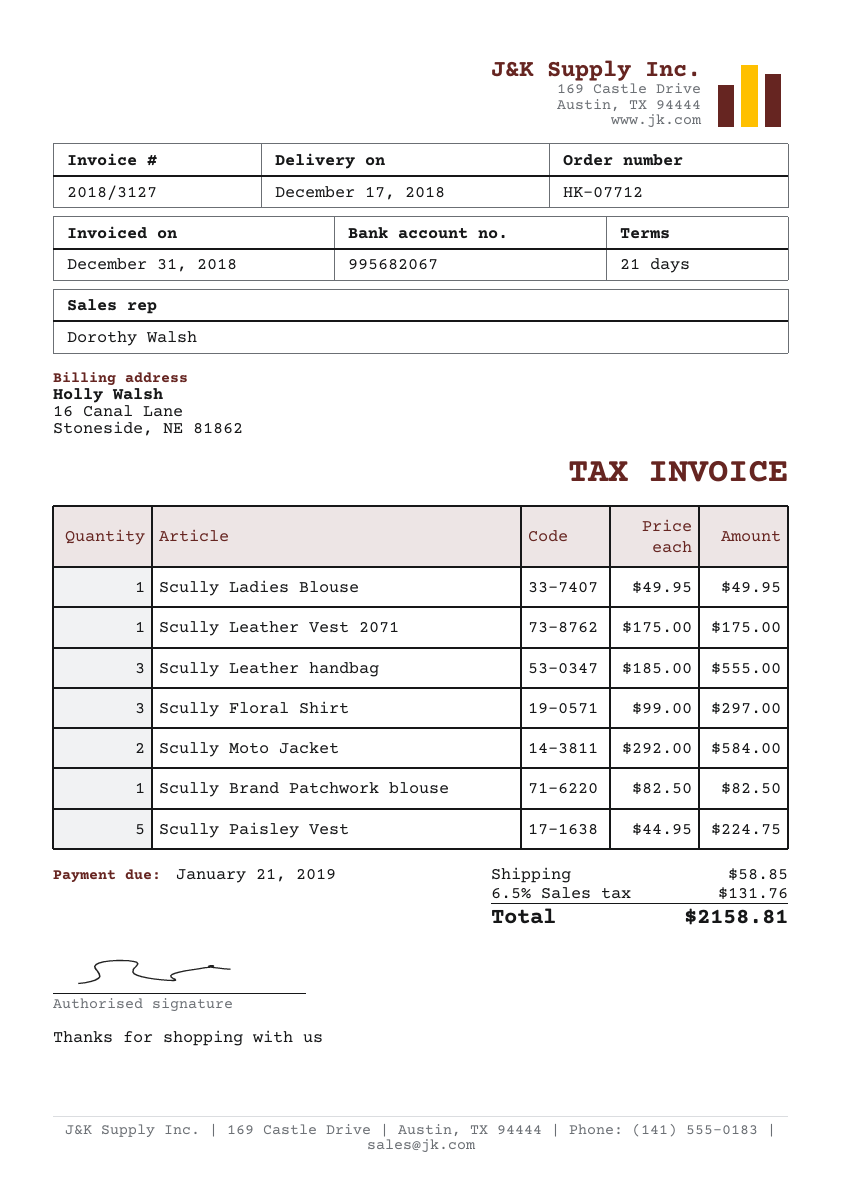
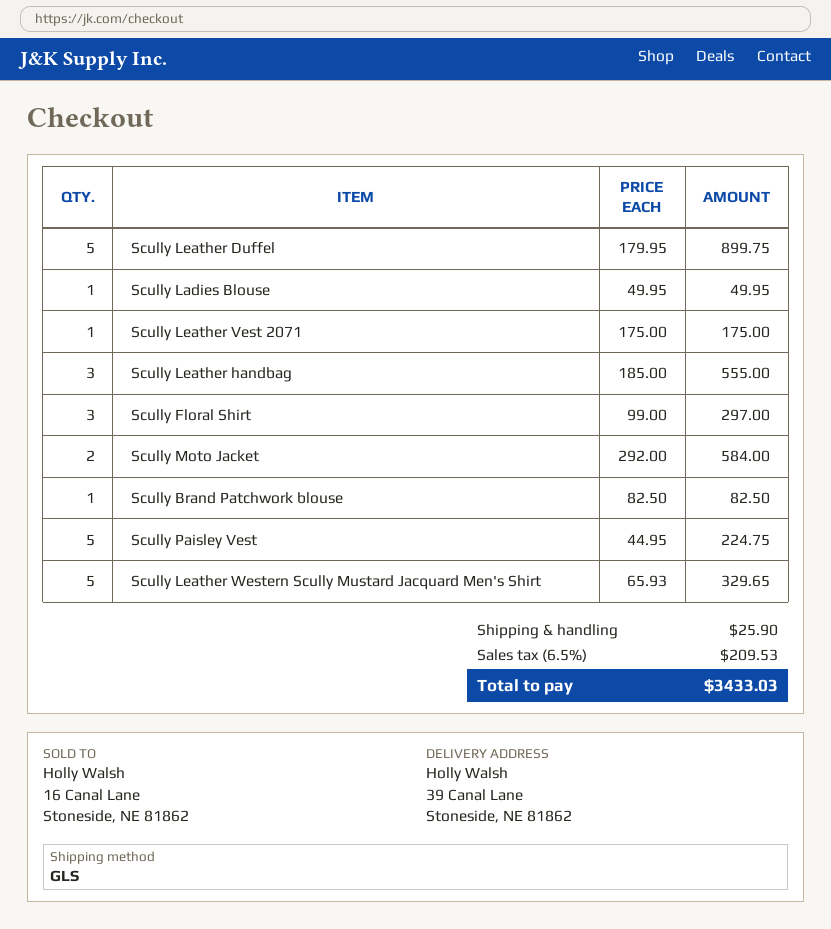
Scully Leather Duffel: none -> 5 x 179.95 = 899.75
Scully Leather Western Scully Mustard Jacquard Men's Shirt: none -> 5 x 65.93 = 329.65
shipping: 58.85 -> 25.90
tax: 6.5% = 131.76 -> 6.5% = 209.53
total: 2158.81 -> 3433.03

